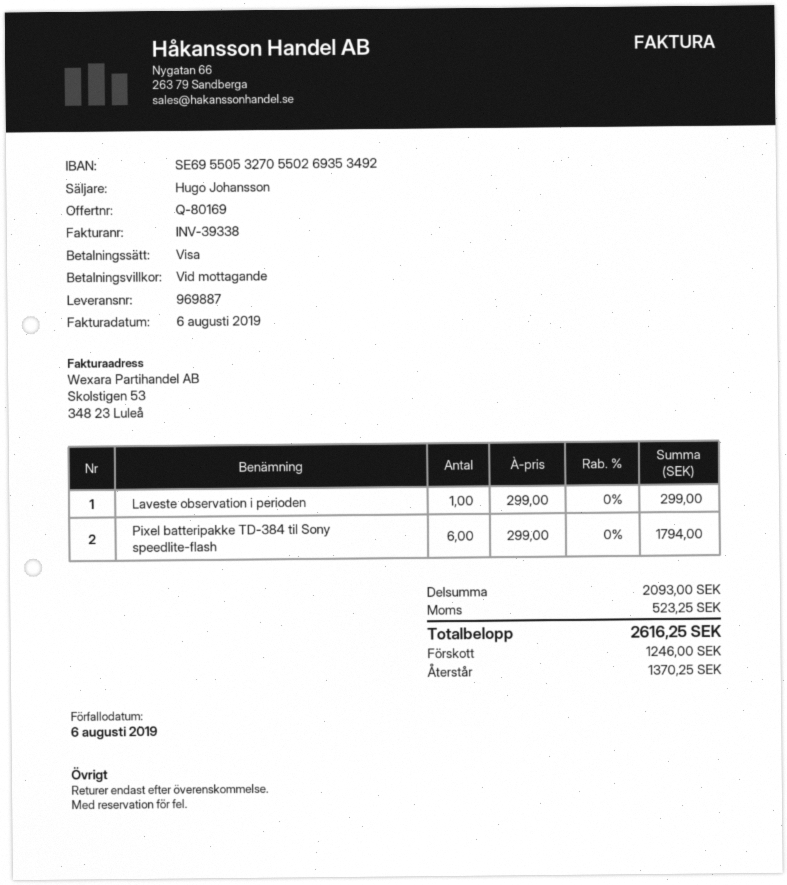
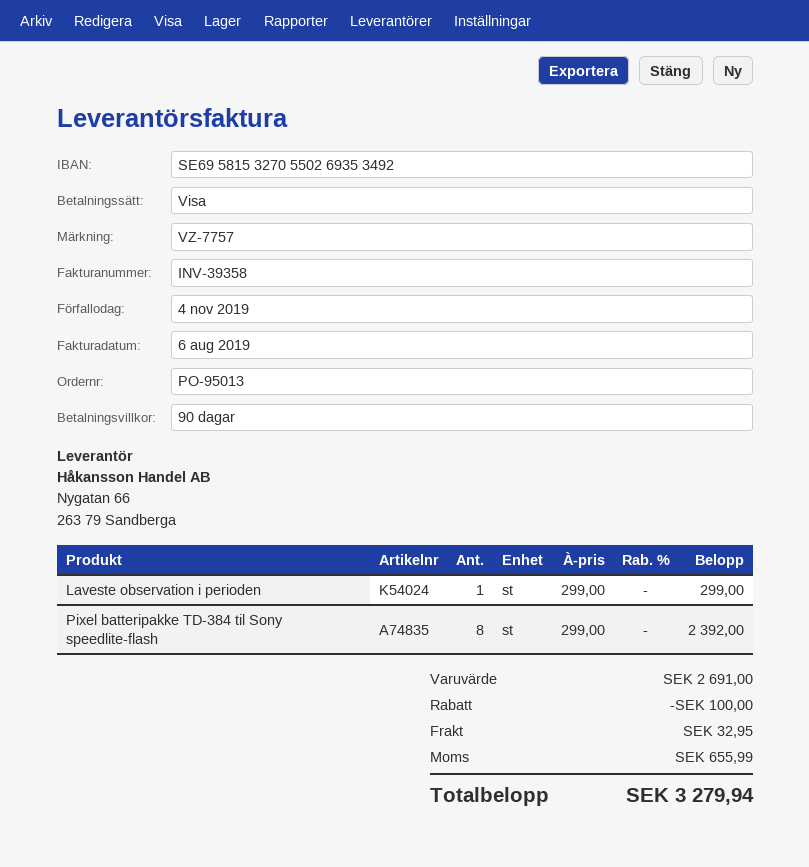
invoice number: INV-39338 -> INV-39358
payment terms: on receipt -> 90 days
due date: 2019-08-06 -> 2019-11-04
bank account: SE6955053270550269353492 -> SE6958153270550269353492
Pixel batteripakke TD-384 til Sony speedlite-flash: 6 x 299.00 = 1794.00 -> 8 x 299.00 = 2392.00
subtotal: 2093.00 -> 2691.00
discount: none -> 100.00
shipping: none -> 32.95
tax: 523.25 -> 655.99
total: 2616.25 -> 3279.94

